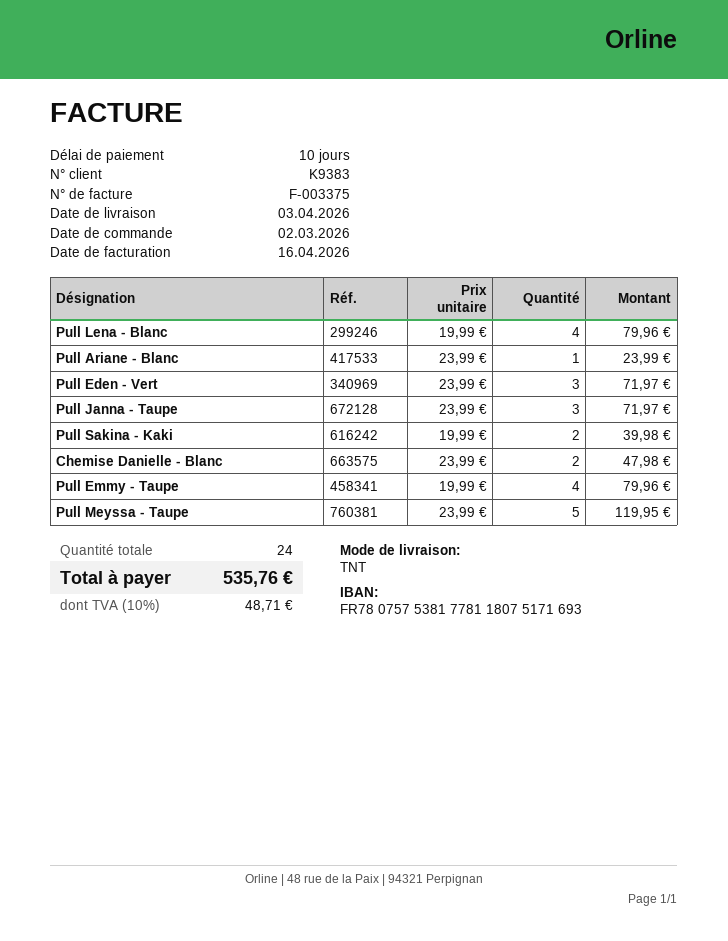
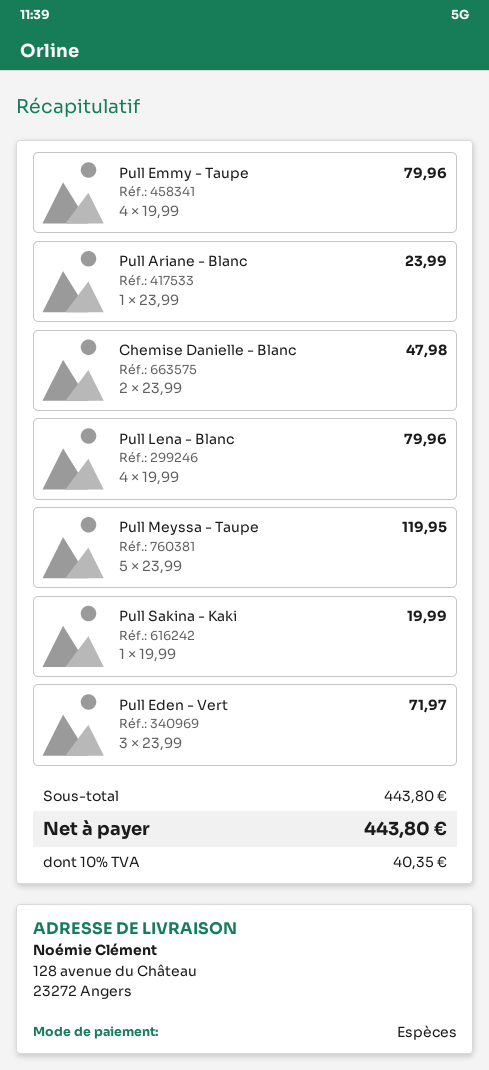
Pull Janna - Taupe: 3 x 23.99 = 71.97 -> none
Pull Sakina - Kaki: 2 x 19.99 = 39.98 -> 1 x 19.99 = 19.99
tax: 10% = 48.71 -> 10% = 40.35
total: 535.76 -> 443.80

